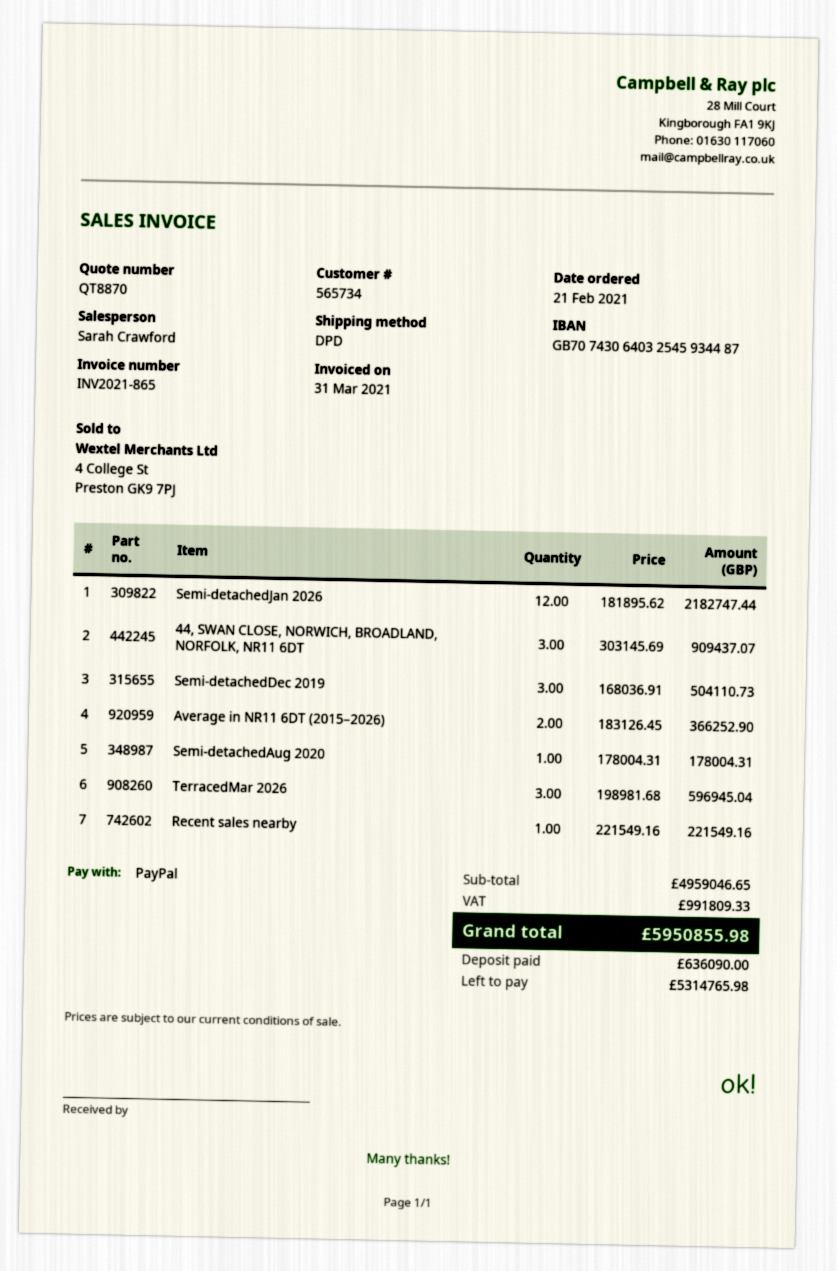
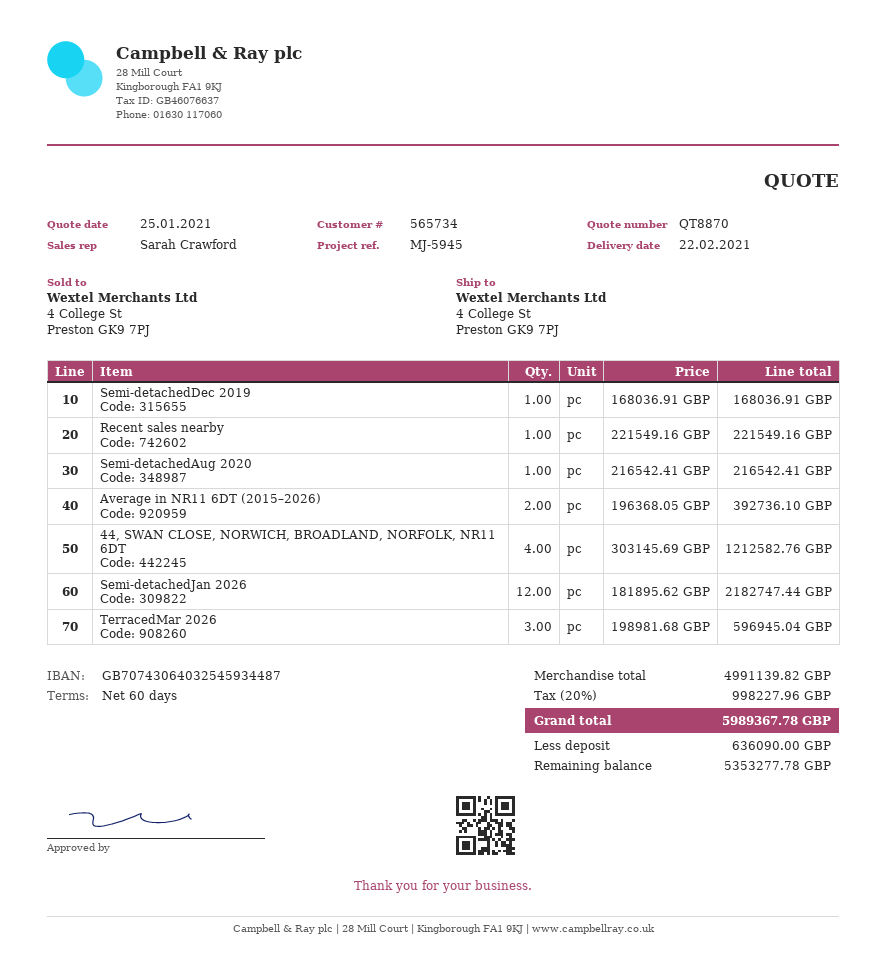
44, SWAN CLOSE, NORWICH, BROADLAND, NORFOLK, NR11 6DT: 3 x 303145.69 = 909437.07 -> 4 x 303145.69 = 1212582.76
Semi-detachedDec 2019: 3 x 168036.91 = 504110.73 -> 1 x 168036.91 = 168036.91
Average in NR11 6DT (2015–2026): 2 x 183126.45 = 366252.90 -> 2 x 196368.05 = 392736.10
Semi-detachedAug 2020: 1 x 178004.31 = 178004.31 -> 1 x 216542.41 = 216542.41
subtotal: 4959046.65 -> 4991139.82
tax: 991809.33 -> 998227.96
total: 5950855.98 -> 5989367.78
balance: 5314765.98 -> 5353277.78

